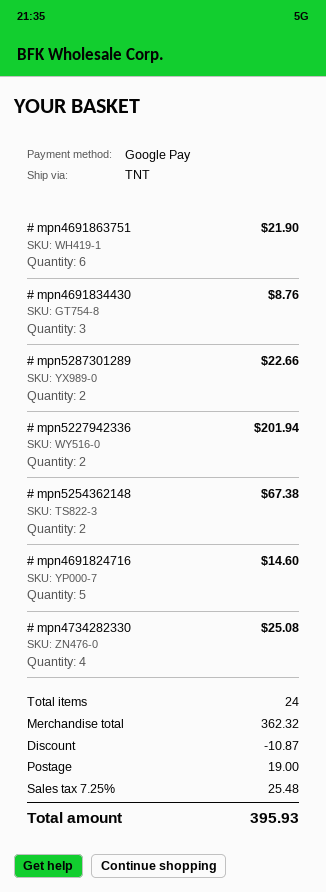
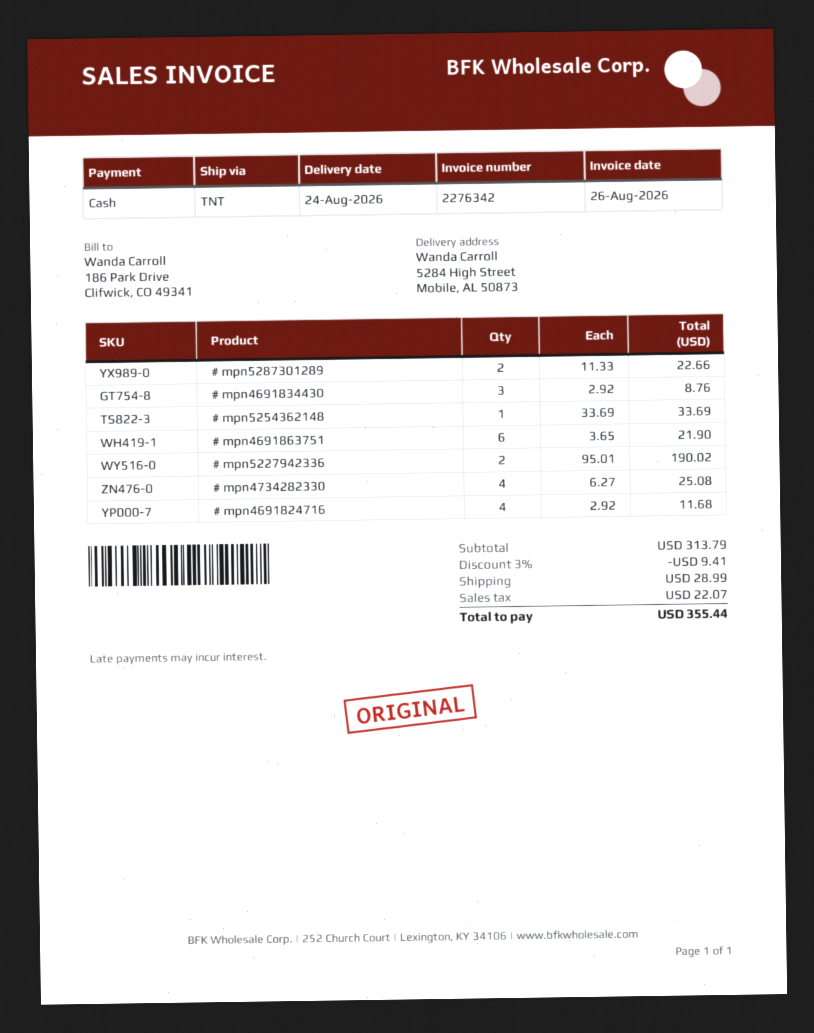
payment method: Google Pay -> cash
# mpn5227942336: 2 for 201.94 -> 2 for 190.02
# mpn5254362148: 2 for 67.38 -> 1 for 33.69
# mpn4691824716: 5 for 14.60 -> 4 for 11.68
subtotal: 362.32 -> 313.79
discount: 10.87 -> 9.41
shipping: 19.00 -> 28.99
tax: 25.48 -> 22.07
total: 395.93 -> 355.44

